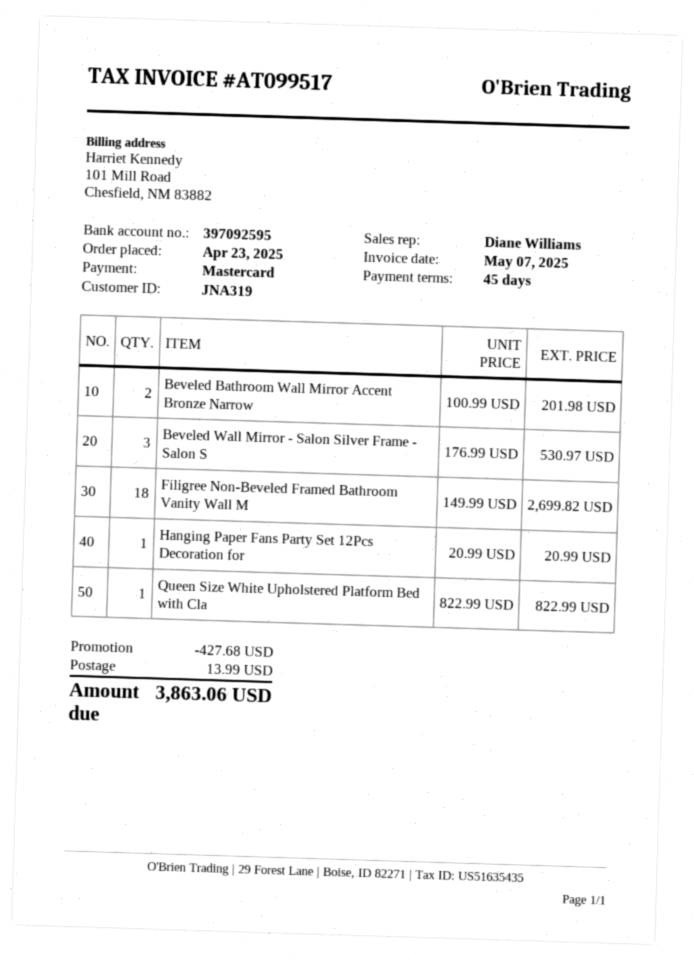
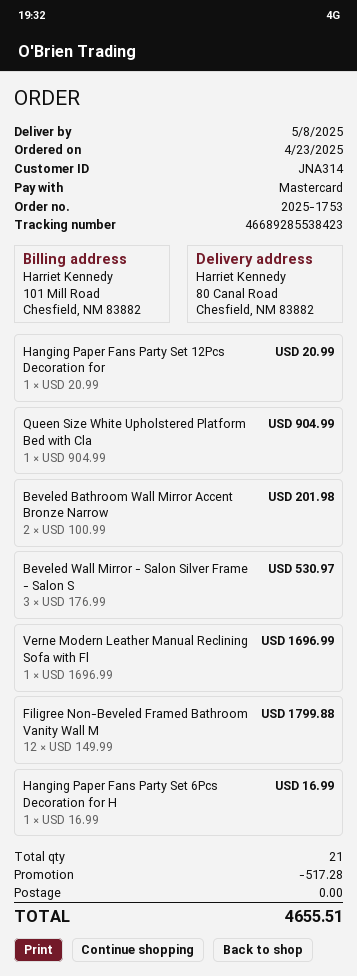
customer number: JNA319 -> JNA314
Filigree Non-Beveled Framed Bathroom Vanity Wall M: 18 x 149.99 = 2699.82 -> 12 x 149.99 = 1799.88
Queen Size White Upholstered Platform Bed with Cla: 1 x 822.99 = 822.99 -> 1 x 904.99 = 904.99
Verne Modern Leather Manual Reclining Sofa with Fl: none -> 1 x 1696.99 = 1696.99
Hanging Paper Fans Party Set 6Pcs Decoration for H: none -> 1 x 16.99 = 16.99
discount: 427.68 -> 517.28
shipping: 13.99 -> 0.00
total: 3863.06 -> 4655.51

